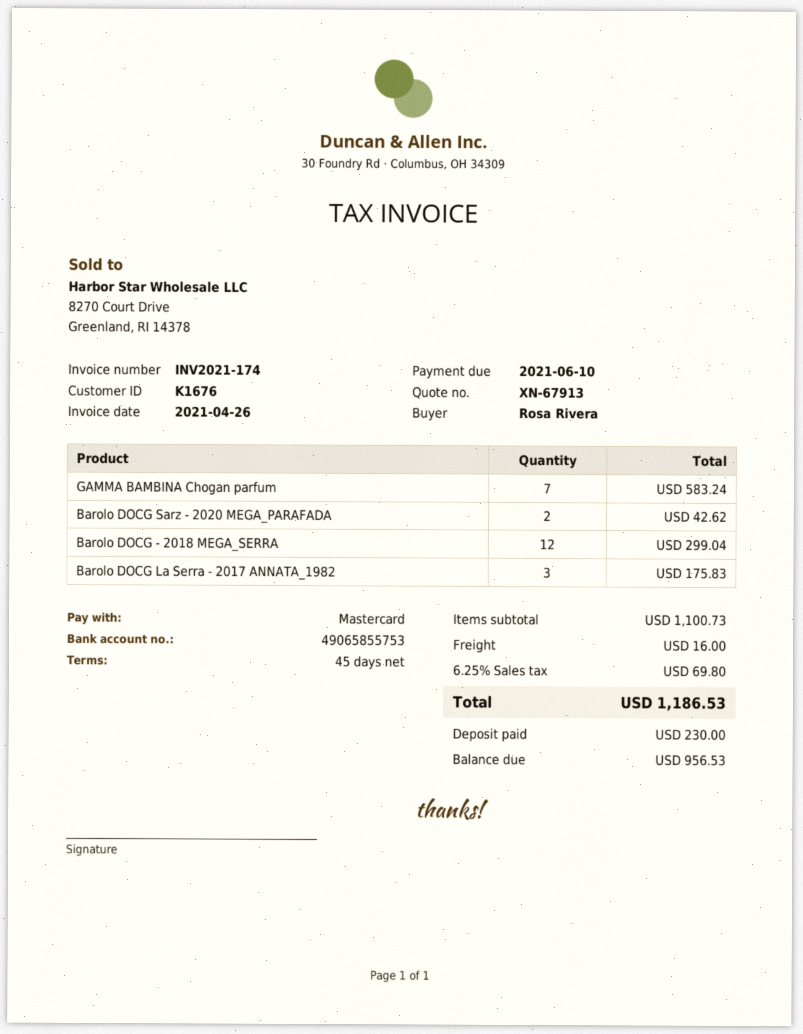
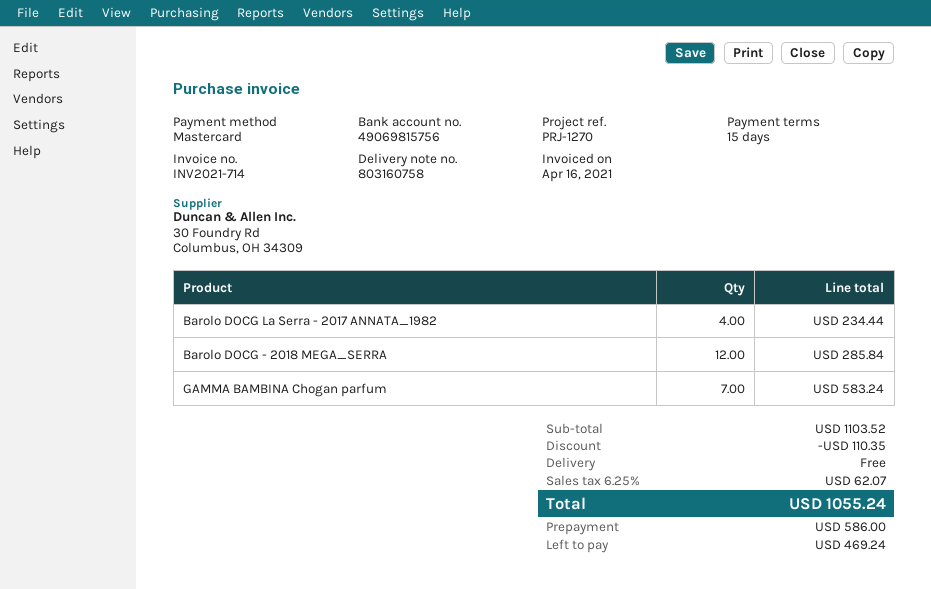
invoice number: INV2021-174 -> INV2021-714
invoice date: 2021-04-26 -> 2021-04-16
payment terms: 45 days -> 15 days
bank account: 49065855753 -> 49069815756
Barolo DOCG Sarz - 2020 MEGA_PARAFADA: 2 for 42.62 -> none
Barolo DOCG - 2018 MEGA_SERRA: 12 for 299.04 -> 12 for 285.84
Barolo DOCG La Serra - 2017 ANNATA_1982: 3 for 175.83 -> 4 for 234.44
subtotal: 1100.73 -> 1103.52
discount: none -> 110.35
shipping: 16.00 -> 0.00
tax: 6.25% = 69.80 -> 6.25% = 62.07
total: 1186.53 -> 1055.24
deposit: 230.00 -> 586.00
balance: 956.53 -> 469.24

